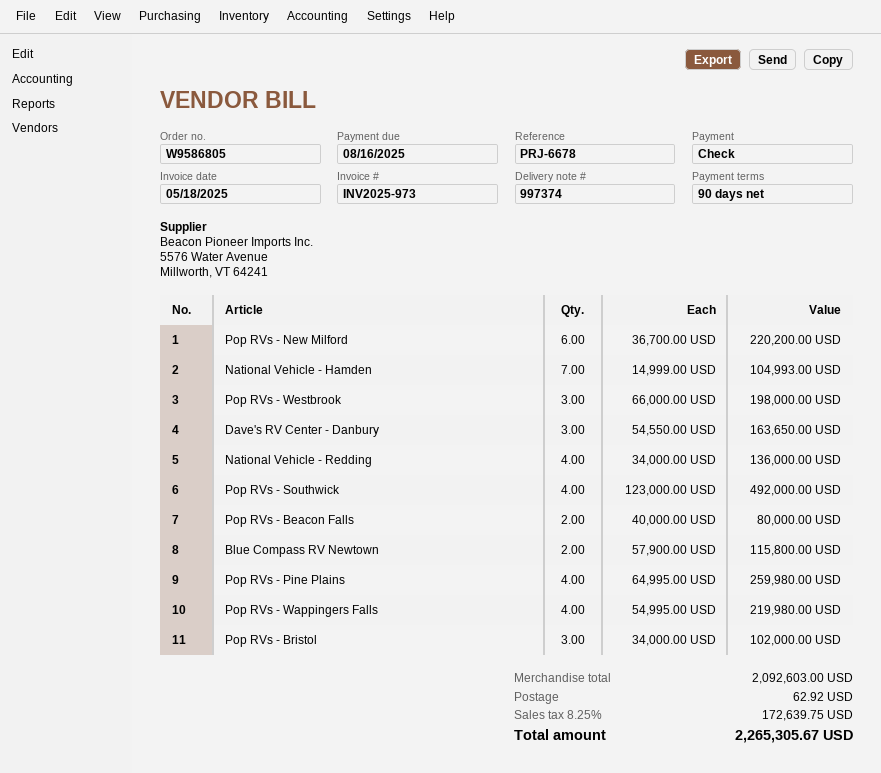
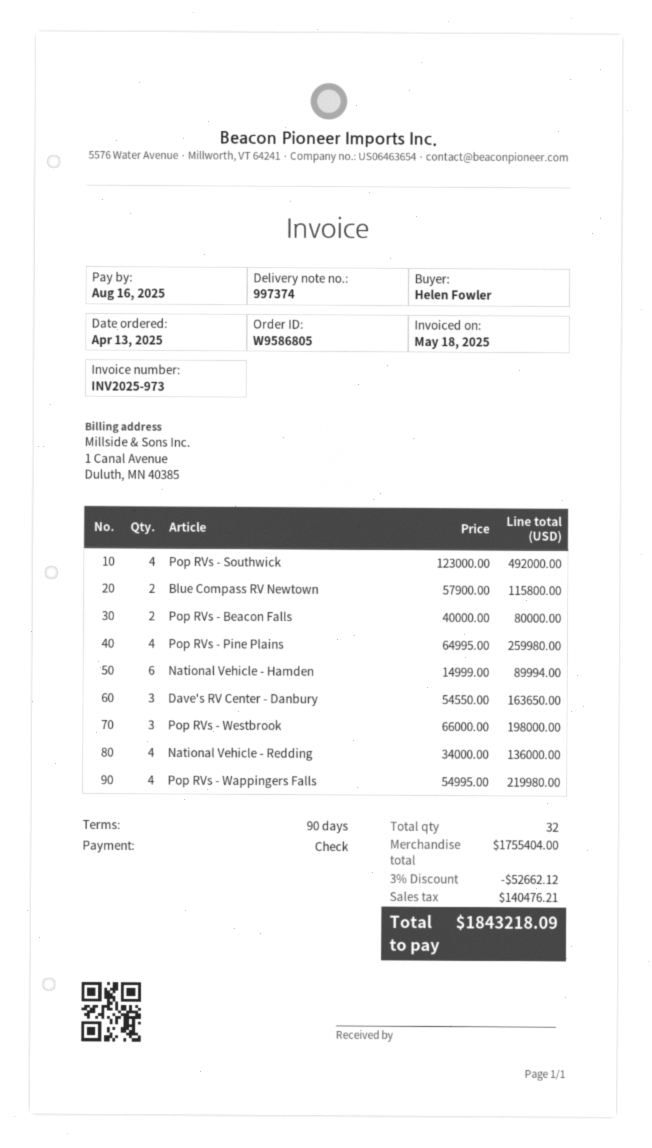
Pop RVs - New Milford: 6 x 36700.00 = 220200.00 -> none
National Vehicle - Hamden: 7 x 14999.00 = 104993.00 -> 6 x 14999.00 = 89994.00
Pop RVs - Bristol: 3 x 34000.00 = 102000.00 -> none
subtotal: 2092603.00 -> 1755404.00
discount: none -> 3% = 52662.12
shipping: 62.92 -> none
tax: 172639.75 -> 140476.21
total: 2265305.67 -> 1843218.09

